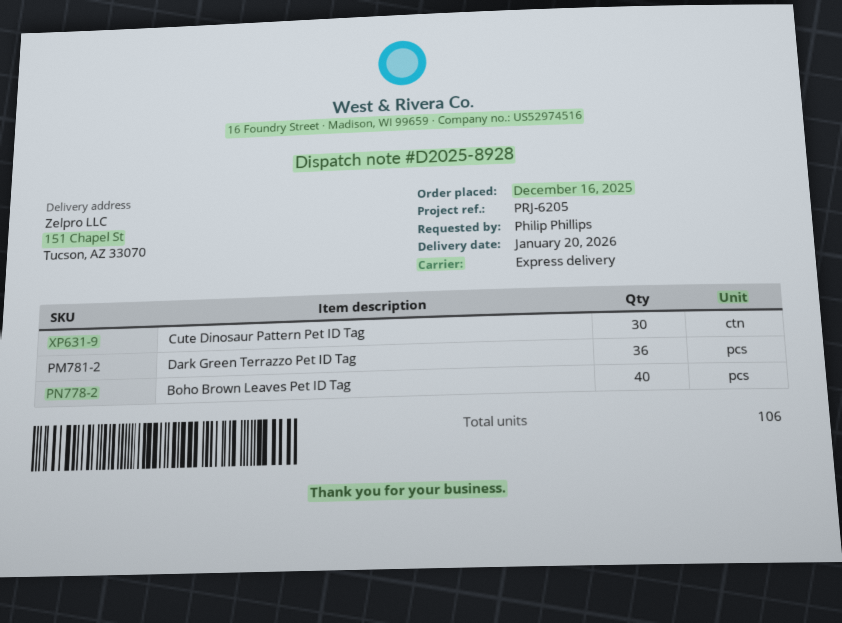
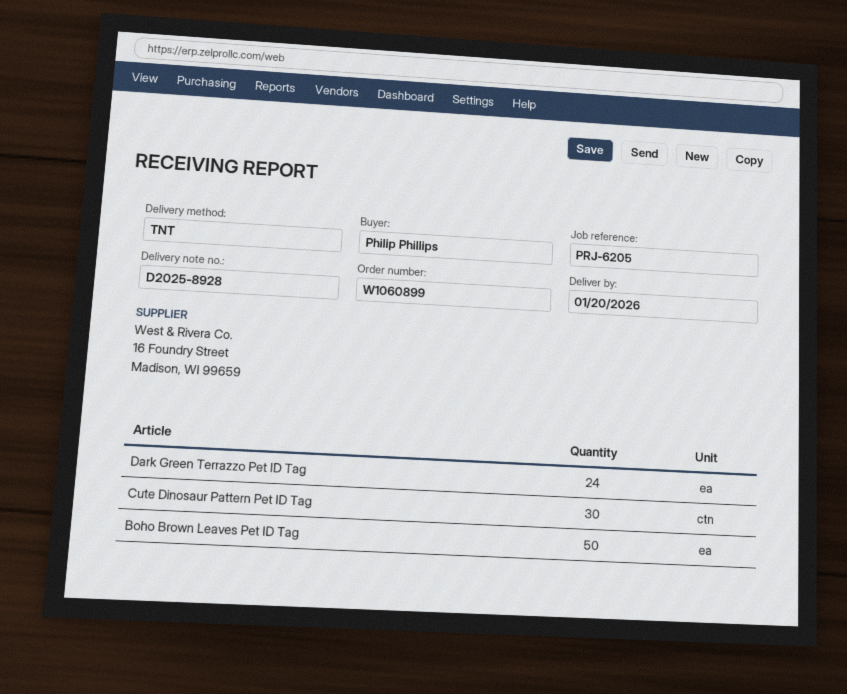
shipping method: express -> TNT
Dark Green Terrazzo Pet ID Tag: 36 -> 24
Boho Brown Leaves Pet ID Tag: 40 -> 50

